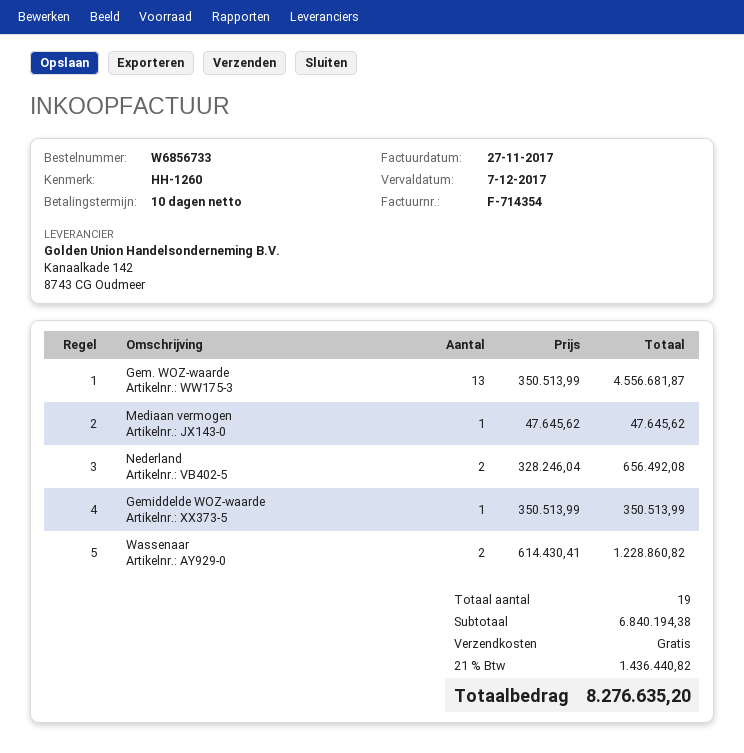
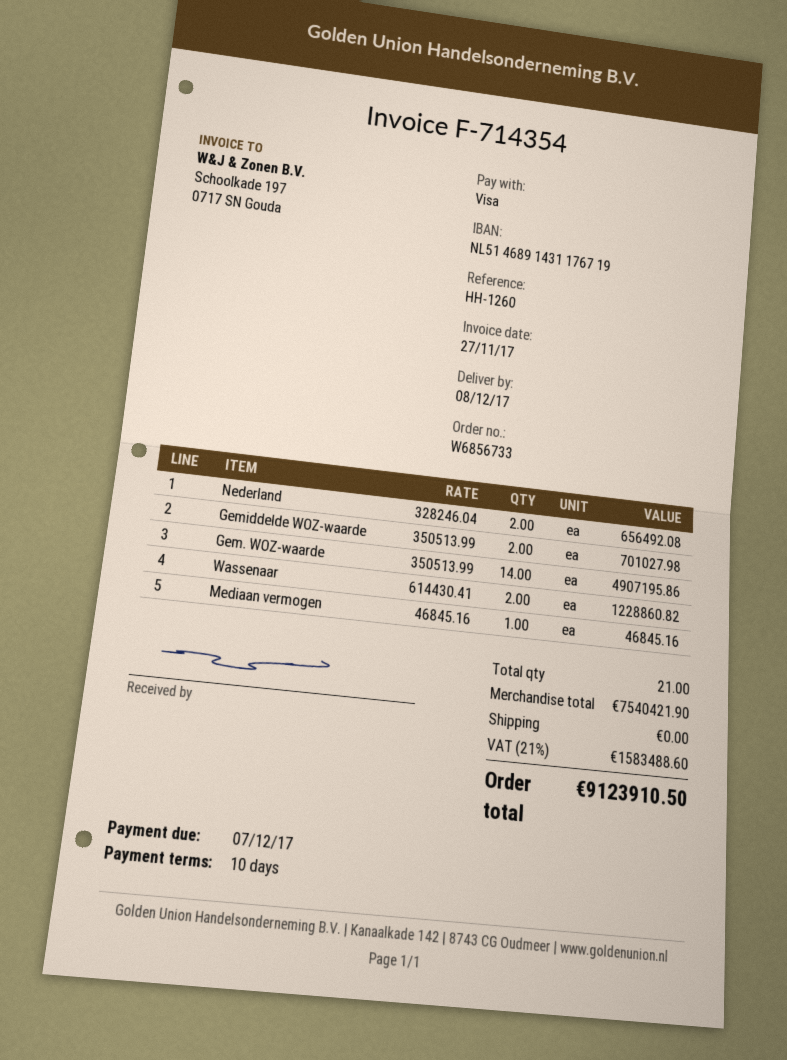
Gem. WOZ-waarde: 13 x 350513.99 = 4556681.87 -> 14 x 350513.99 = 4907195.86
Mediaan vermogen: 1 x 47645.62 = 47645.62 -> 1 x 46845.16 = 46845.16
Gemiddelde WOZ-waarde: 1 x 350513.99 = 350513.99 -> 2 x 350513.99 = 701027.98
total quantity: 19 -> 21
subtotal: 6840194.38 -> 7540421.90
tax: 21% = 1436440.82 -> 21% = 1583488.60
total: 8276635.20 -> 9123910.50

